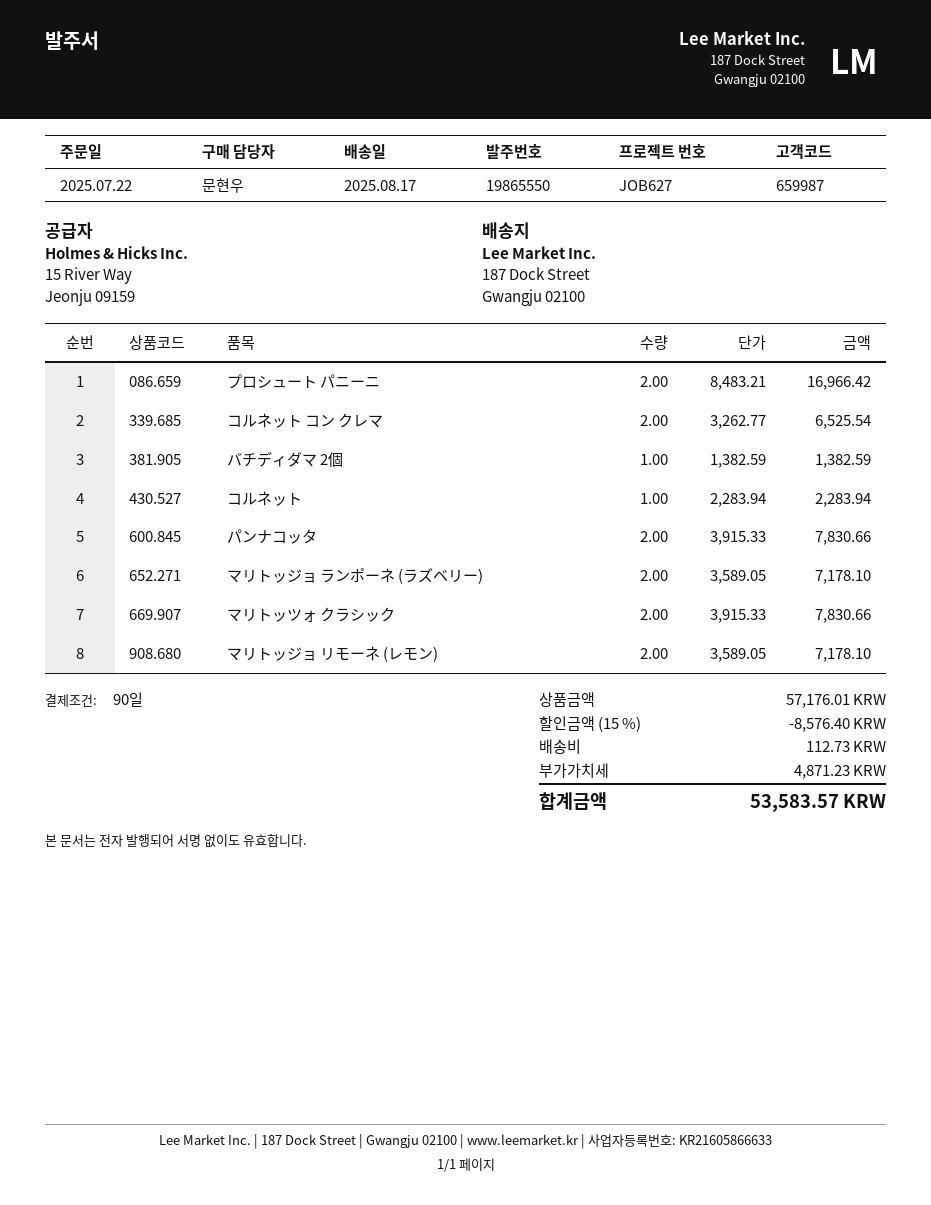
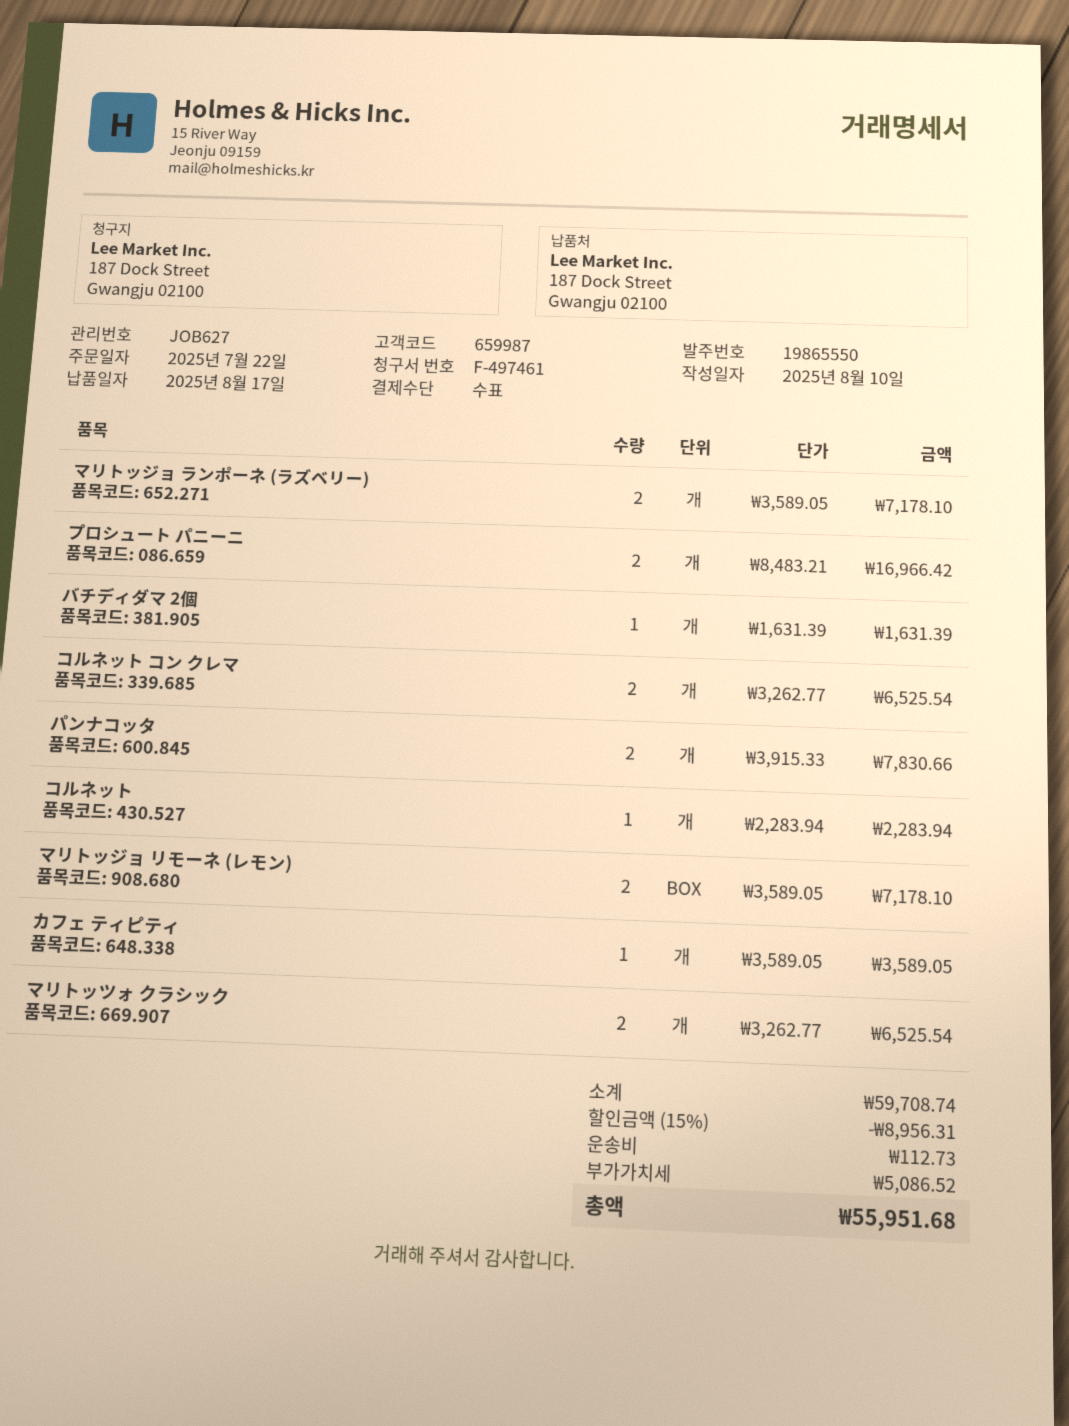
バチディダマ 2個: 1 x 1382.59 = 1382.59 -> 1 x 1631.39 = 1631.39
マリトッツォ クラシック: 2 x 3915.33 = 7830.66 -> 2 x 3262.77 = 6525.54
カフェ ティピティ: none -> 1 x 3589.05 = 3589.05
subtotal: 57176.01 -> 59708.74
discount: 15% = 8576.40 -> 15% = 8956.31
tax: 4871.23 -> 5086.52
total: 53583.57 -> 55951.68

